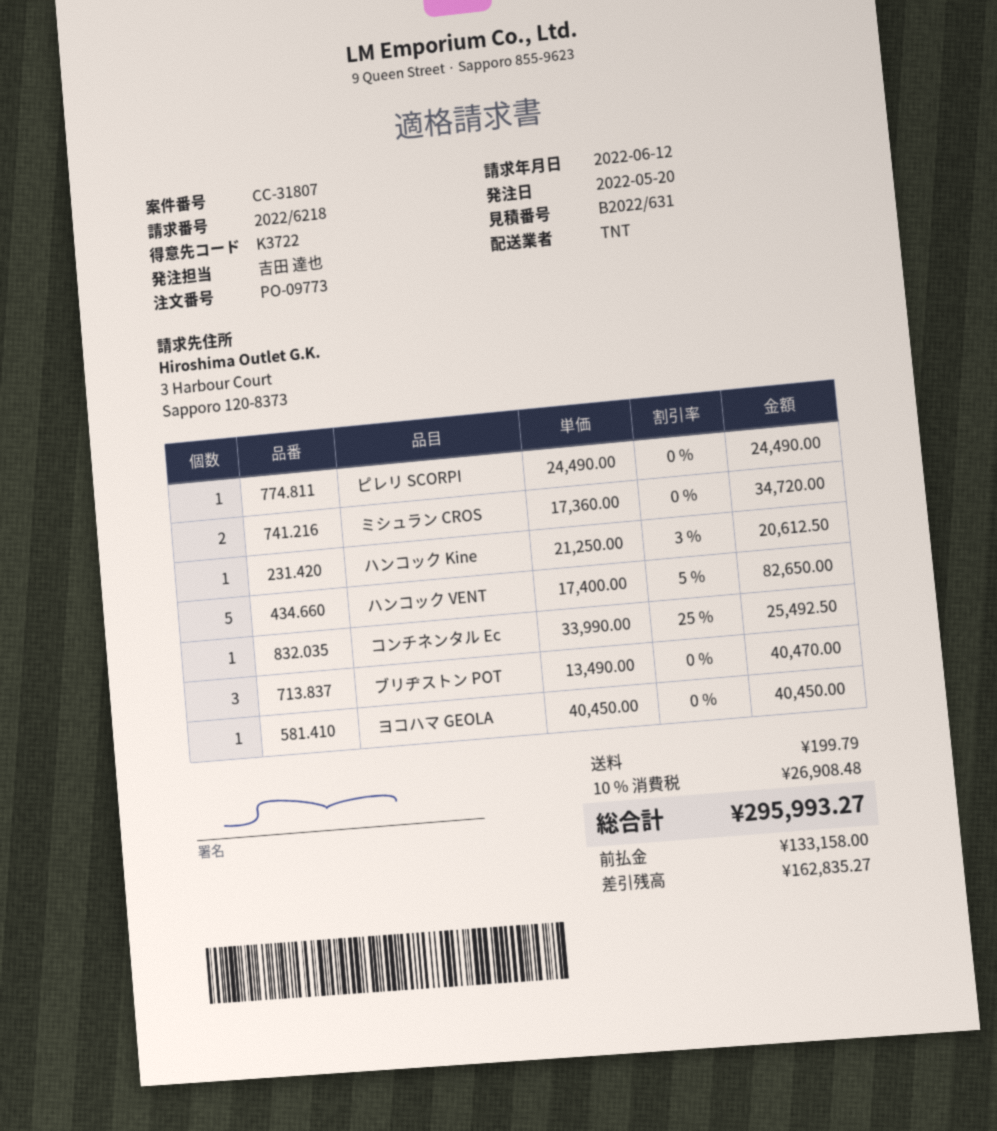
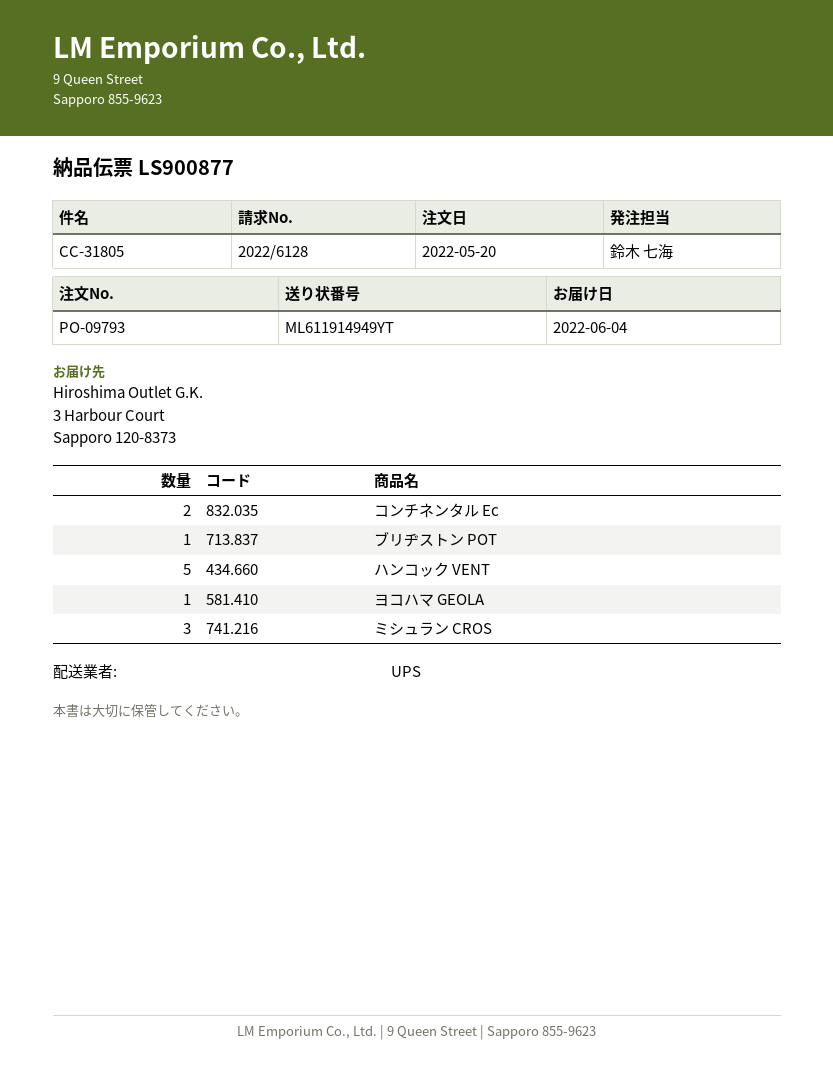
order number: PO-09773 -> PO-09793
invoice number: 2022/6218 -> 2022/6128
reference: CC-31807 -> CC-31805
ordered by: 吉田 達也 -> 鈴木 七海
shipping method: TNT -> UPS
ピレリ SCORPI: 1 -> none
ミシュラン CROS: 2 -> 3
ハンコック Kine: 1 -> none
コンチネンタル Ec: 1 -> 2
ブリヂストン POT: 3 -> 1

